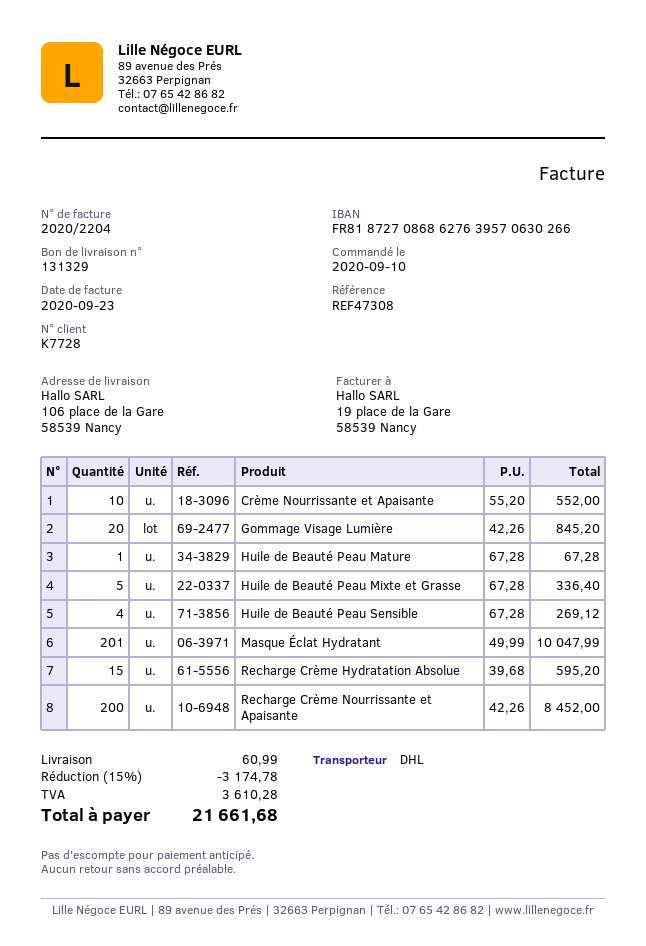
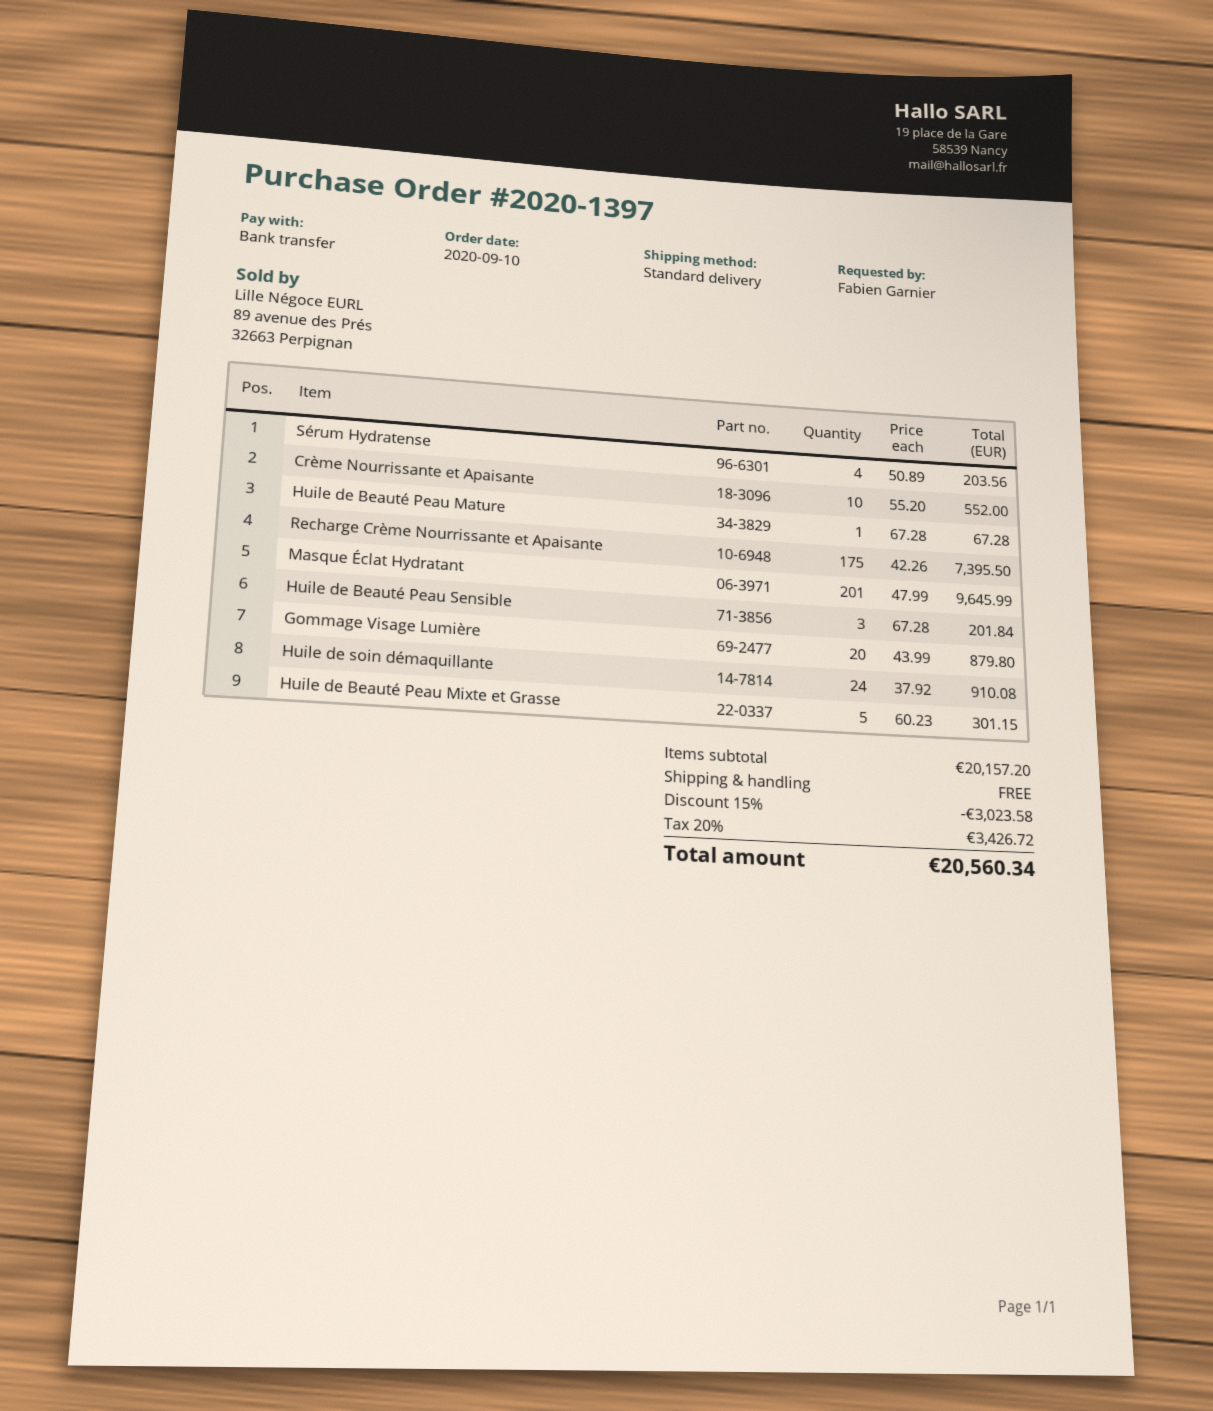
shipping method: DHL -> standard
Gommage Visage Lumière: 20 x 42.26 = 845.20 -> 20 x 43.99 = 879.80
Huile de Beauté Peau Mixte et Grasse: 5 x 67.28 = 336.40 -> 5 x 60.23 = 301.15
Huile de Beauté Peau Sensible: 4 x 67.28 = 269.12 -> 3 x 67.28 = 201.84
Masque Éclat Hydratant: 201 x 49.99 = 10047.99 -> 201 x 47.99 = 9645.99
Recharge Crème Hydratation Absolue: 15 x 39.68 = 595.20 -> none
Recharge Crème Nourrissante et Apaisante: 200 x 42.26 = 8452.00 -> 175 x 42.26 = 7395.50
Sérum Hydratense: none -> 4 x 50.89 = 203.56
Huile de soin démaquillante: none -> 24 x 37.92 = 910.08
discount: 15% = 3174.78 -> 15% = 3023.58
shipping: 60.99 -> 0.00
tax: 3610.28 -> 3426.72
total: 21661.68 -> 20560.34

